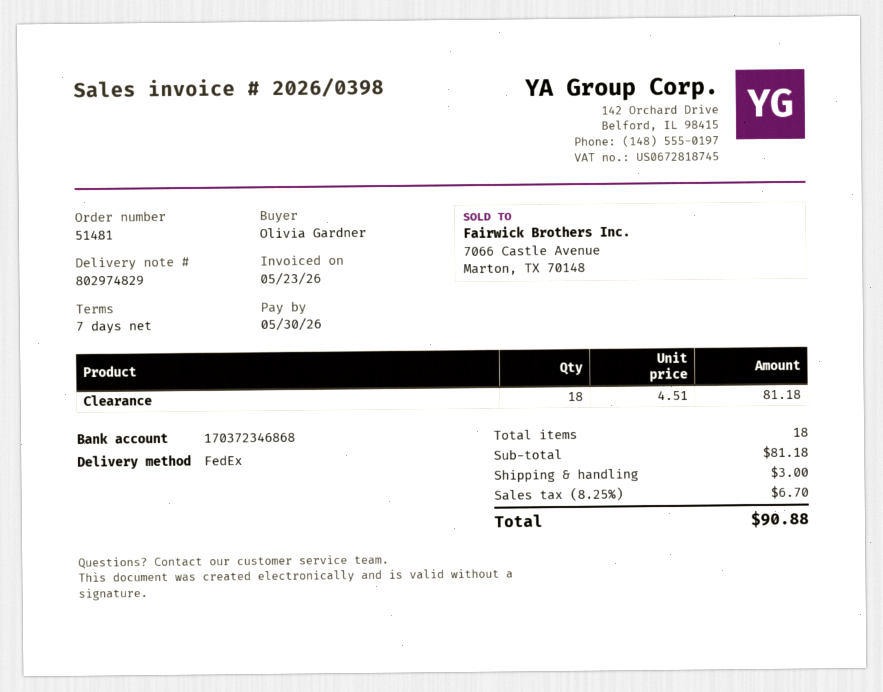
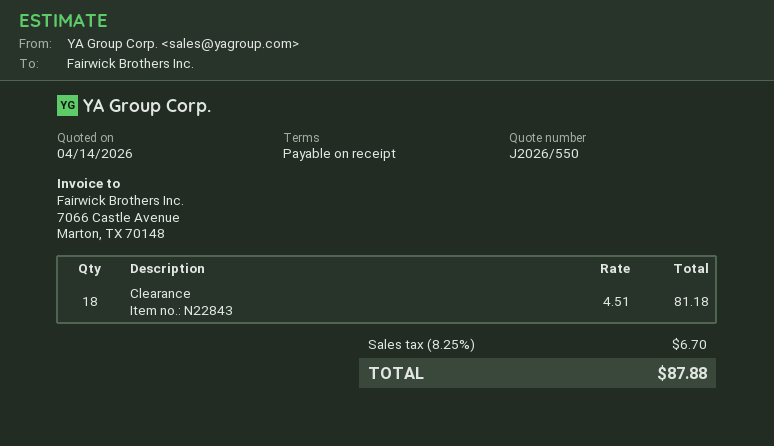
payment terms: 7 days -> on receipt
shipping: 3.00 -> none
total: 90.88 -> 87.88

